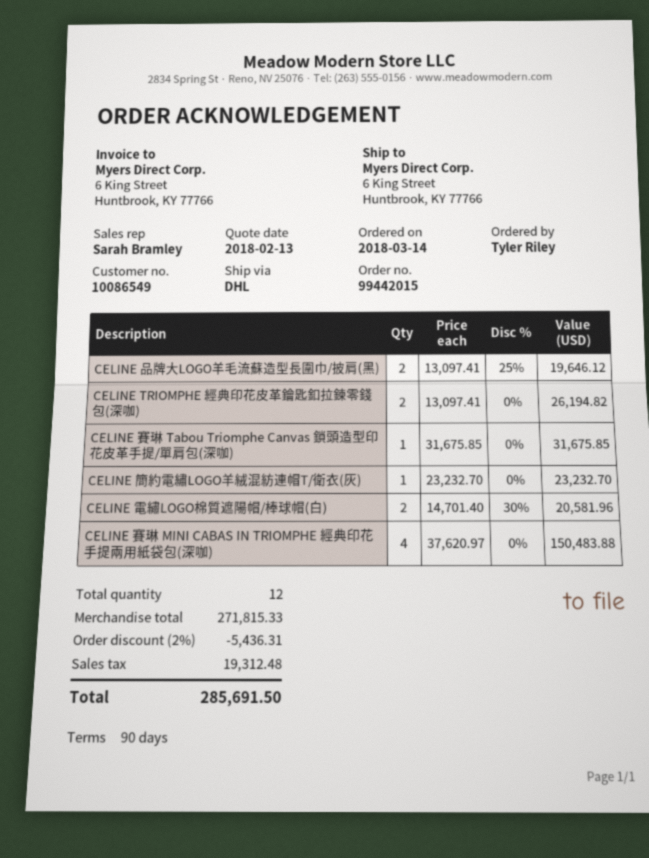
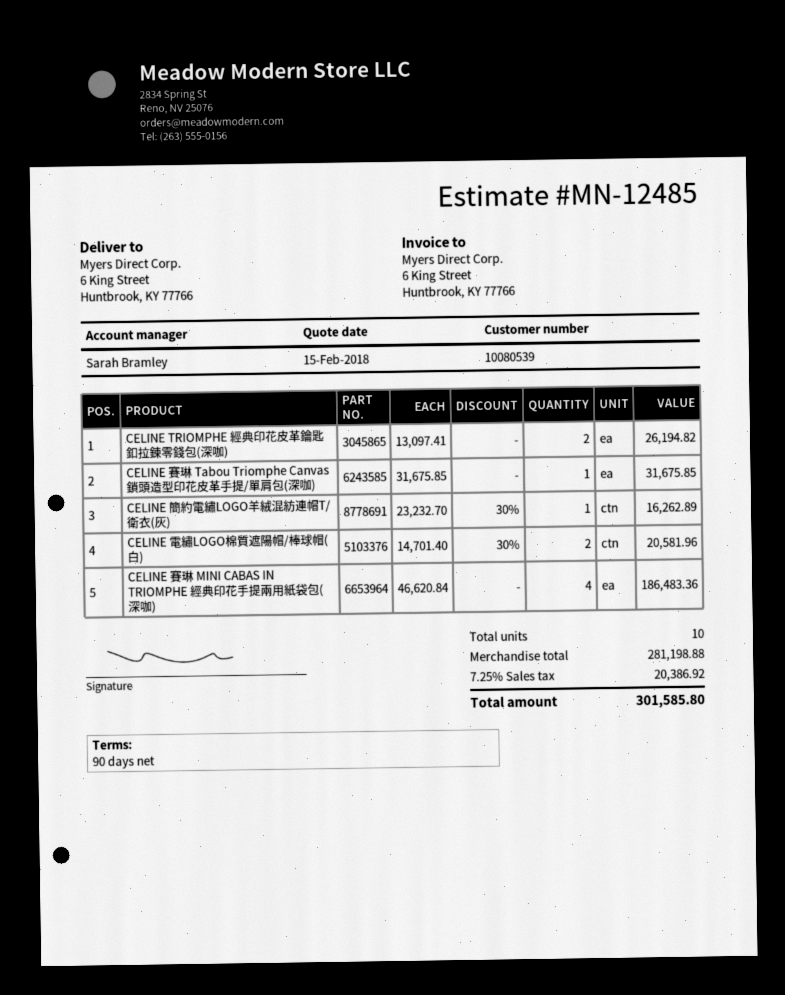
quote date: 2018-02-13 -> 2018-02-15
customer number: 10086549 -> 10080539
CELINE 品牌大LOGO羊毛流蘇造型長圍巾/披肩(黑): 2 x 13097.41 - 25% = 19646.12 -> none
CELINE 簡約電繡LOGO羊絨混紡連帽T/衛衣(灰): 1 x 23232.70 = 23232.70 -> 1 x 23232.70 - 30% = 16262.89
CELINE 賽琳 MINI CABAS IN TRIOMPHE 經典印花手提兩用紙袋包(深咖): 4 x 37620.97 = 150483.88 -> 4 x 46620.84 = 186483.36
total quantity: 12 -> 10
subtotal: 271815.33 -> 281198.88
discount: 2% = 5436.31 -> none
tax: 19312.48 -> 20386.92
total: 285691.50 -> 301585.80

